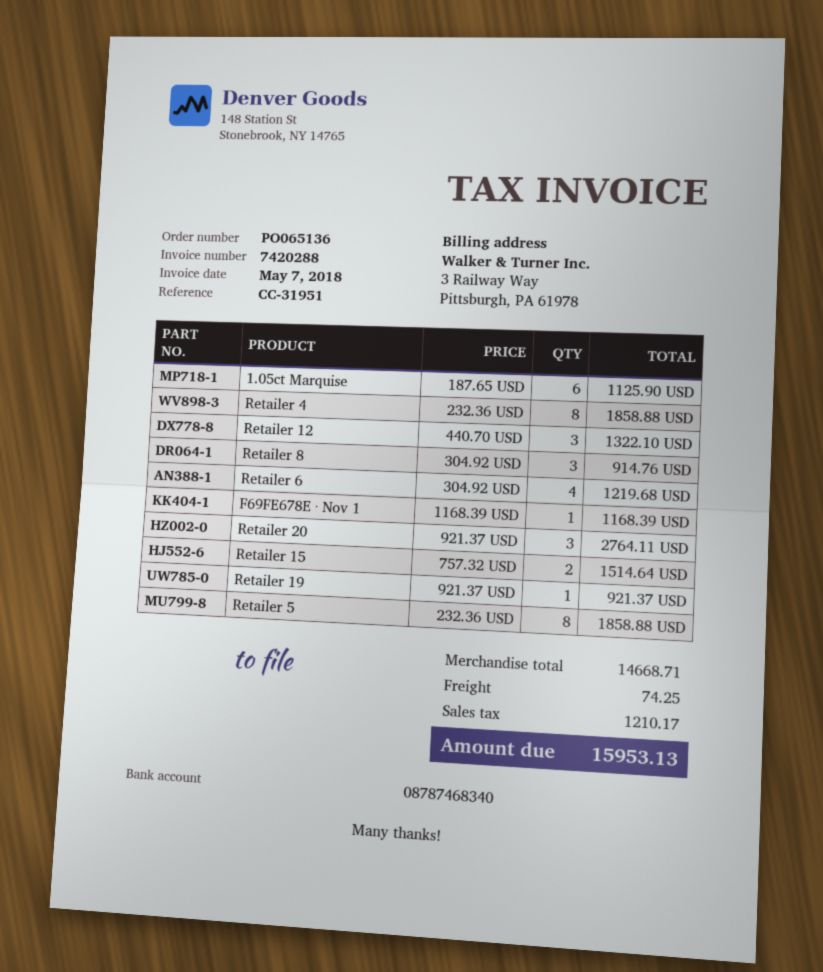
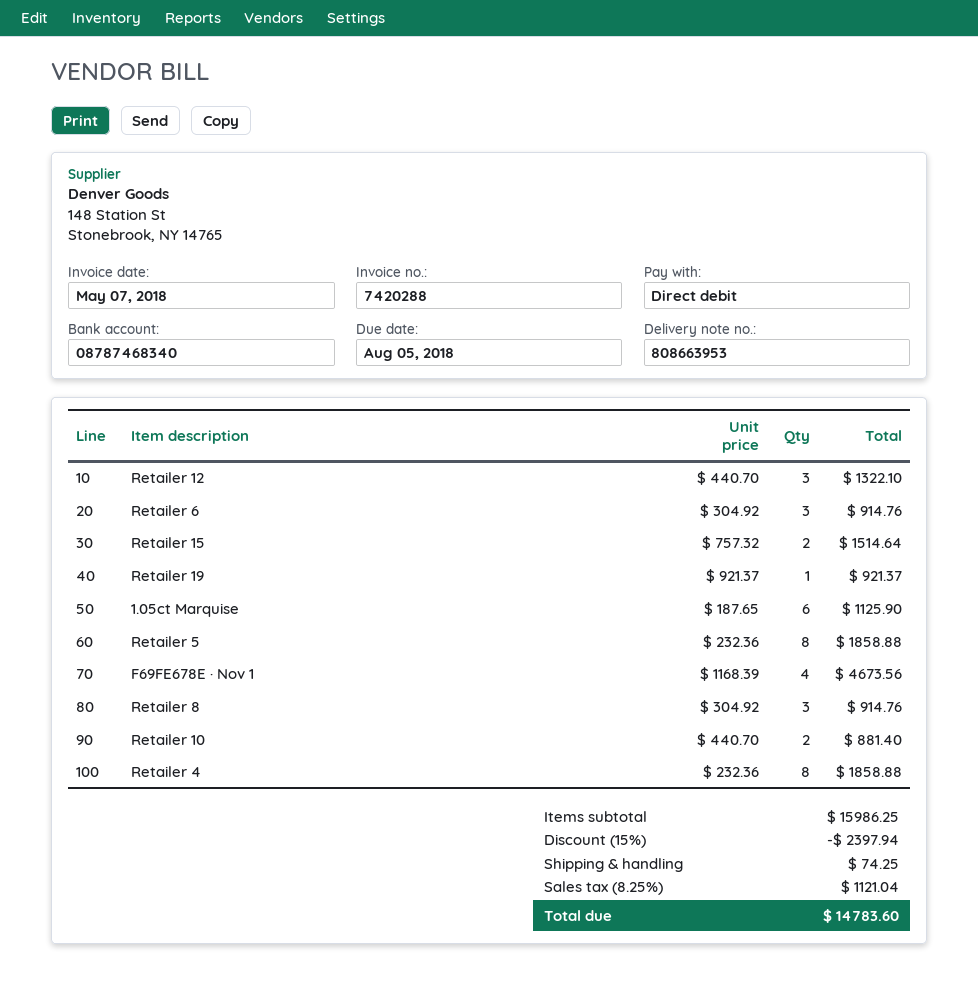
Retailer 6: 4 x 304.92 = 1219.68 -> 3 x 304.92 = 914.76
F69FE678E · Nov 1: 1 x 1168.39 = 1168.39 -> 4 x 1168.39 = 4673.56
Retailer 20: 3 x 921.37 = 2764.11 -> none
Retailer 10: none -> 2 x 440.70 = 881.40
subtotal: 14668.71 -> 15986.25
discount: none -> 15% = 2397.94
tax: 1210.17 -> 1121.04
total: 15953.13 -> 14783.60

